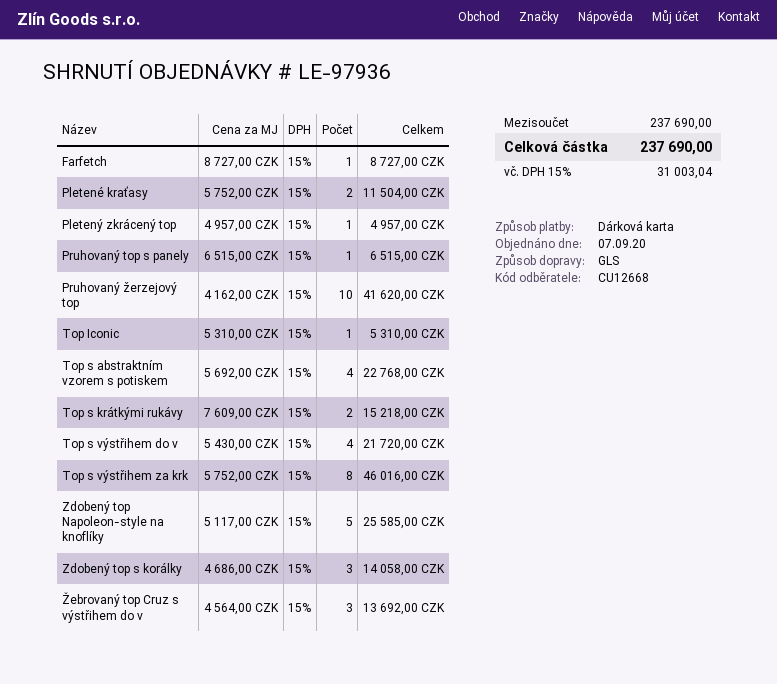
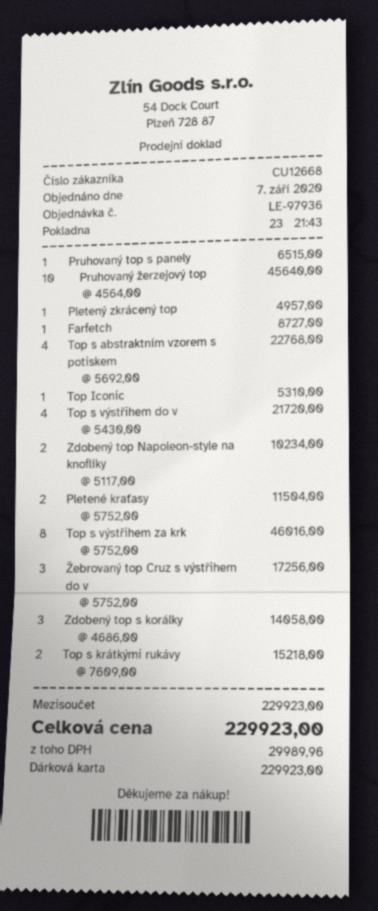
Pruhovaný žerzejový top: 10 x 4162.00 = 41620.00 -> 10 x 4564.00 = 45640.00
Zdobený top Napoleon-style na knoflíky: 5 x 5117.00 = 25585.00 -> 2 x 5117.00 = 10234.00
Žebrovaný top Cruz s výstřihem do v: 3 x 4564.00 = 13692.00 -> 3 x 5752.00 = 17256.00
subtotal: 237690.00 -> 229923.00
tax: 31003.04 -> 29989.96
total: 237690.00 -> 229923.00

